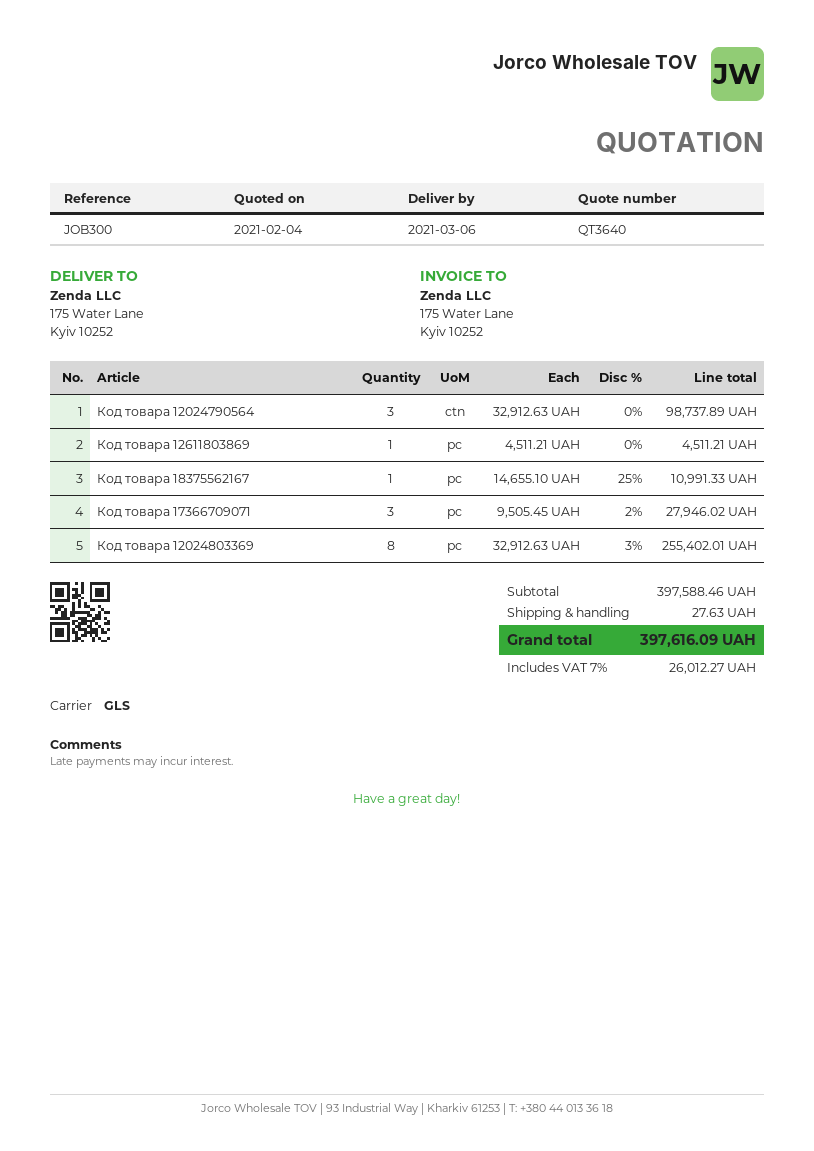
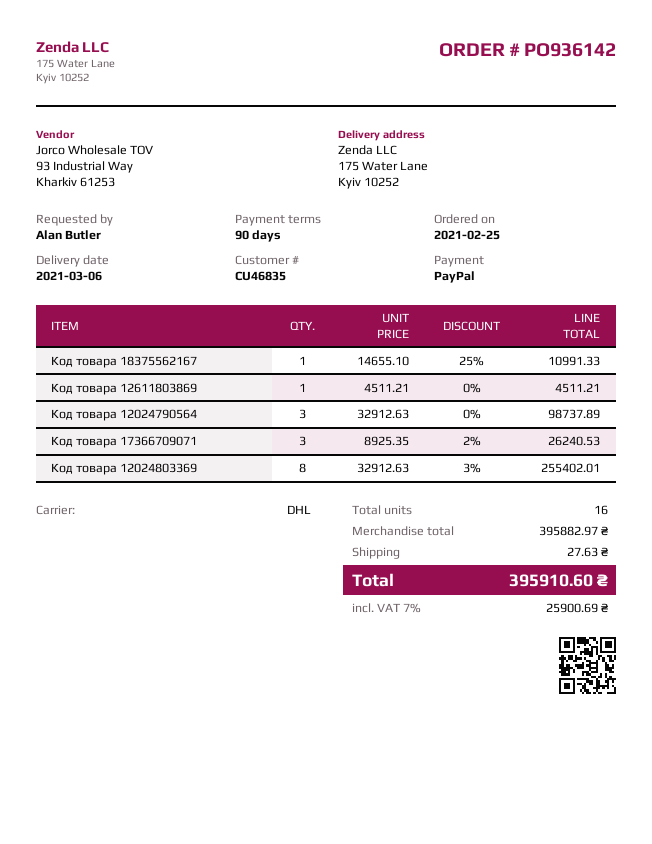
shipping method: GLS -> DHL
Код товара 17366709071: 3 x 9505.45 - 2% = 27946.02 -> 3 x 8925.35 - 2% = 26240.53
subtotal: 397588.46 -> 395882.97
tax: 7% = 26012.27 -> 7% = 25900.69
total: 397616.09 -> 395910.60

